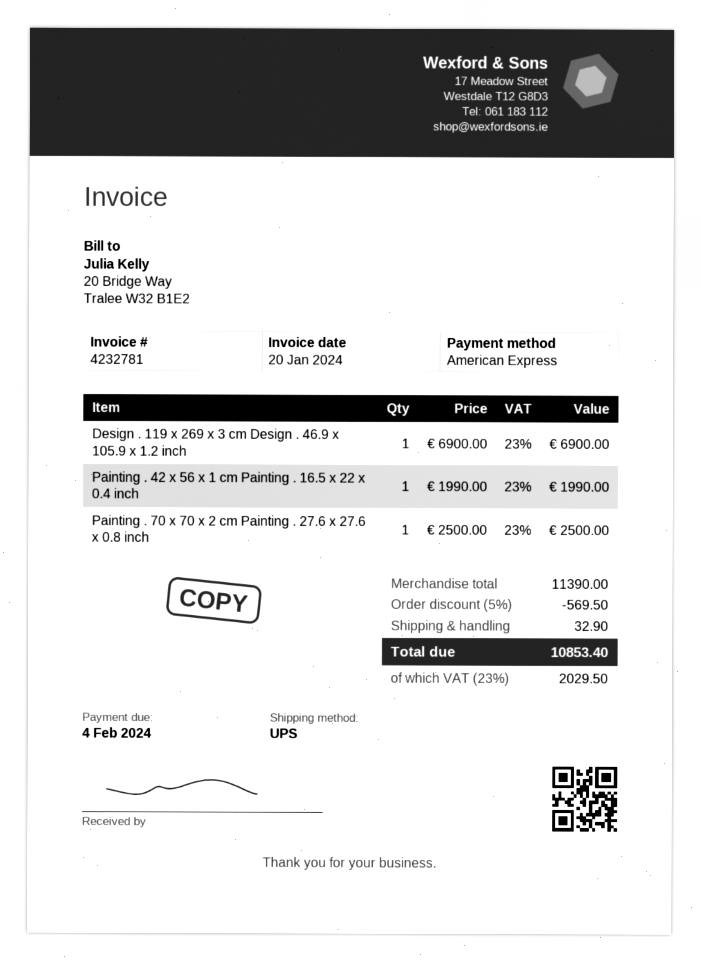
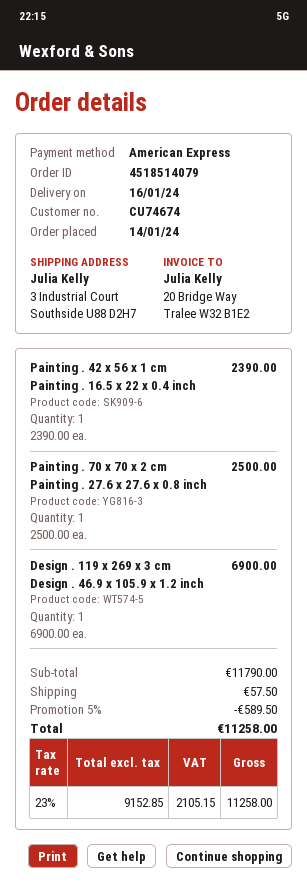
Painting . 42 x 56 x 1 cm Painting . 16.5 x 22 x 0.4 inch: 1 x 1990.00 = 1990.00 -> 1 x 2390.00 = 2390.00
subtotal: 11390.00 -> 11790.00
discount: 5% = 569.50 -> 5% = 589.50
shipping: 32.90 -> 57.50
tax: 23% = 2029.50 -> 23% = 2105.15
total: 10853.40 -> 11258.00

